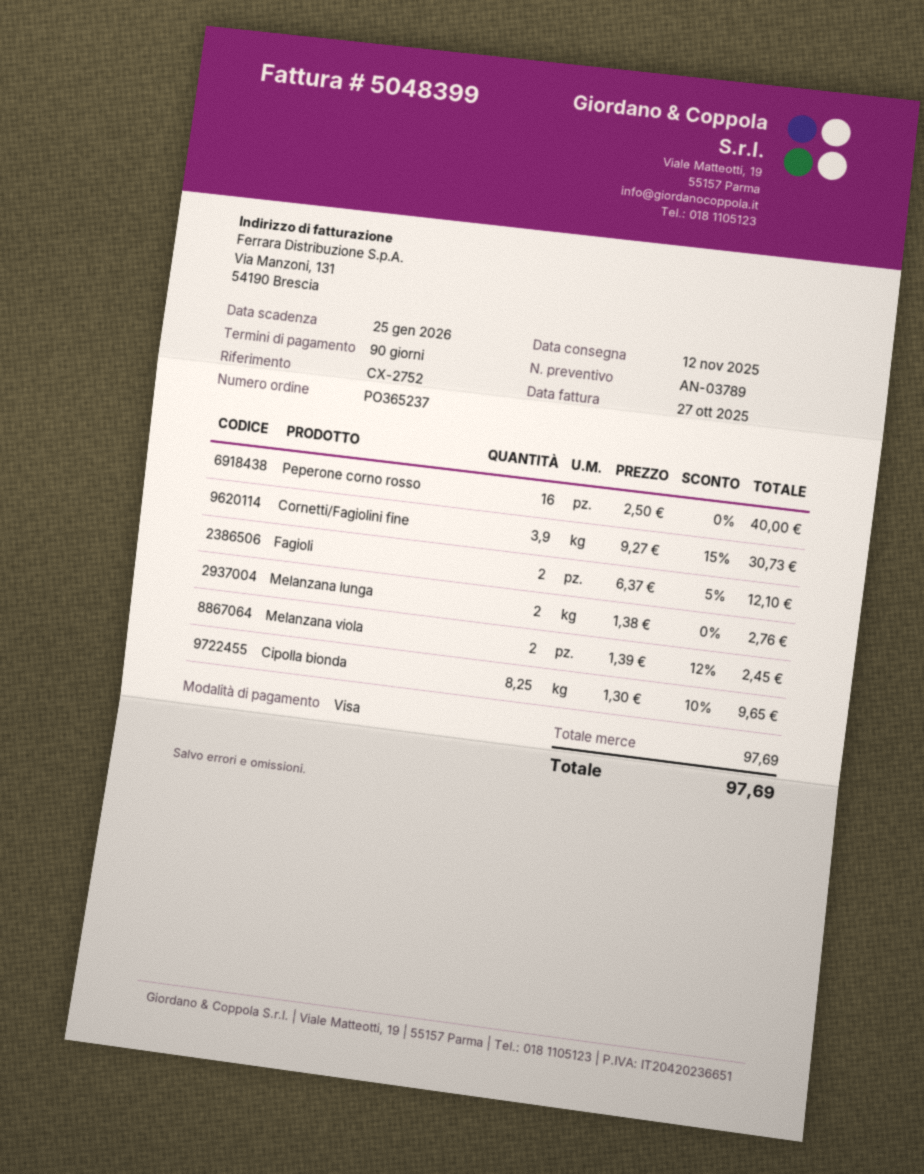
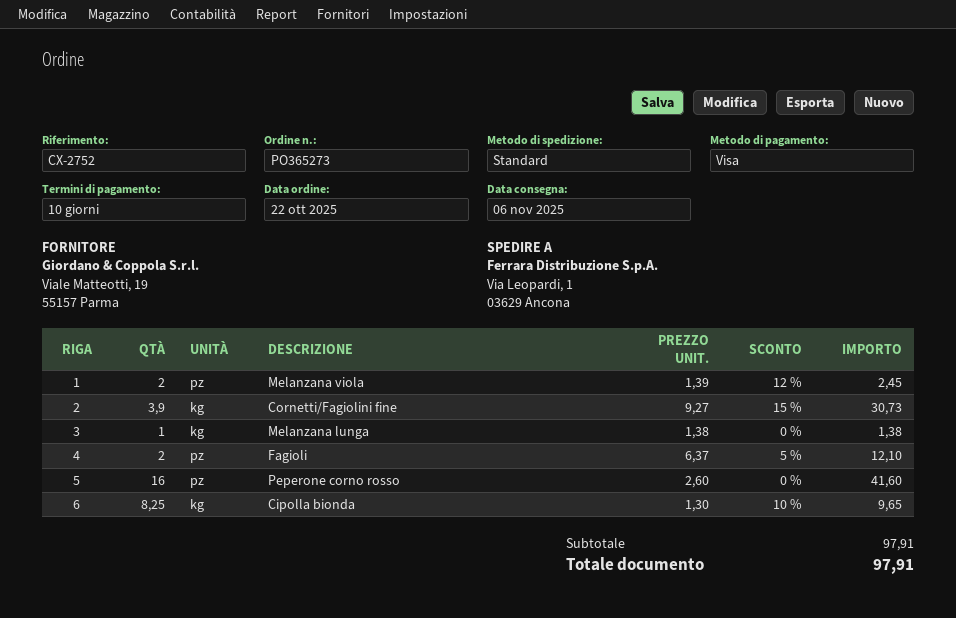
order number: PO365237 -> PO365273
delivery date: 2025-11-12 -> 2025-11-06
payment terms: 90 days -> 10 days
Peperone corno rosso: 16 x 2.50 = 40.00 -> 16 x 2.60 = 41.60
Melanzana lunga: 2 x 1.38 = 2.76 -> 1 x 1.38 = 1.38
subtotal: 97.69 -> 97.91
total: 97.69 -> 97.91

